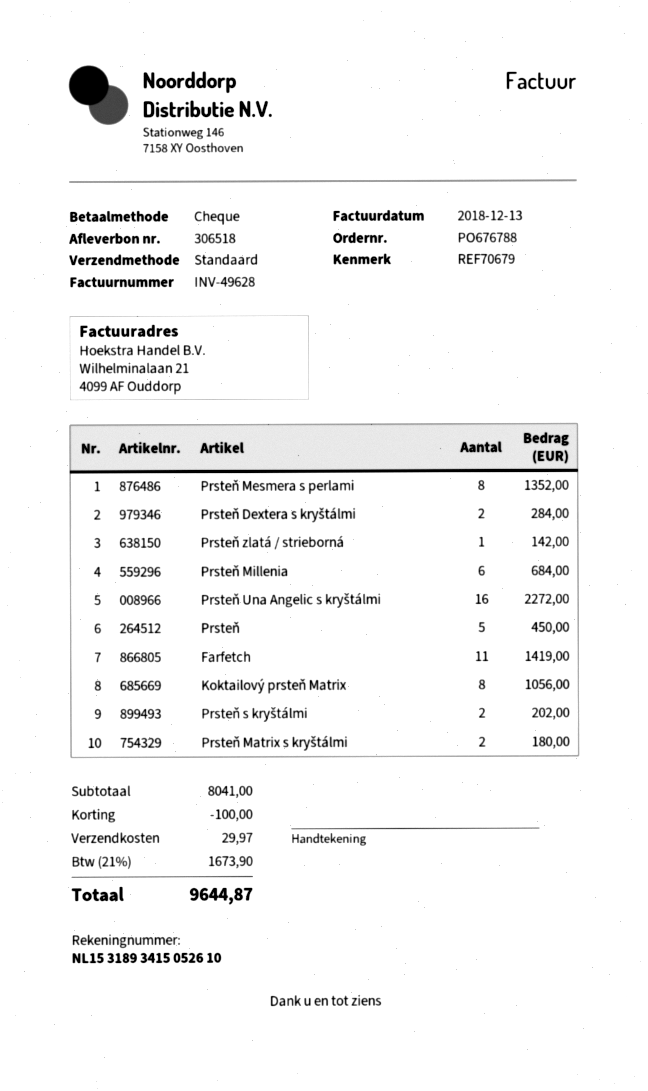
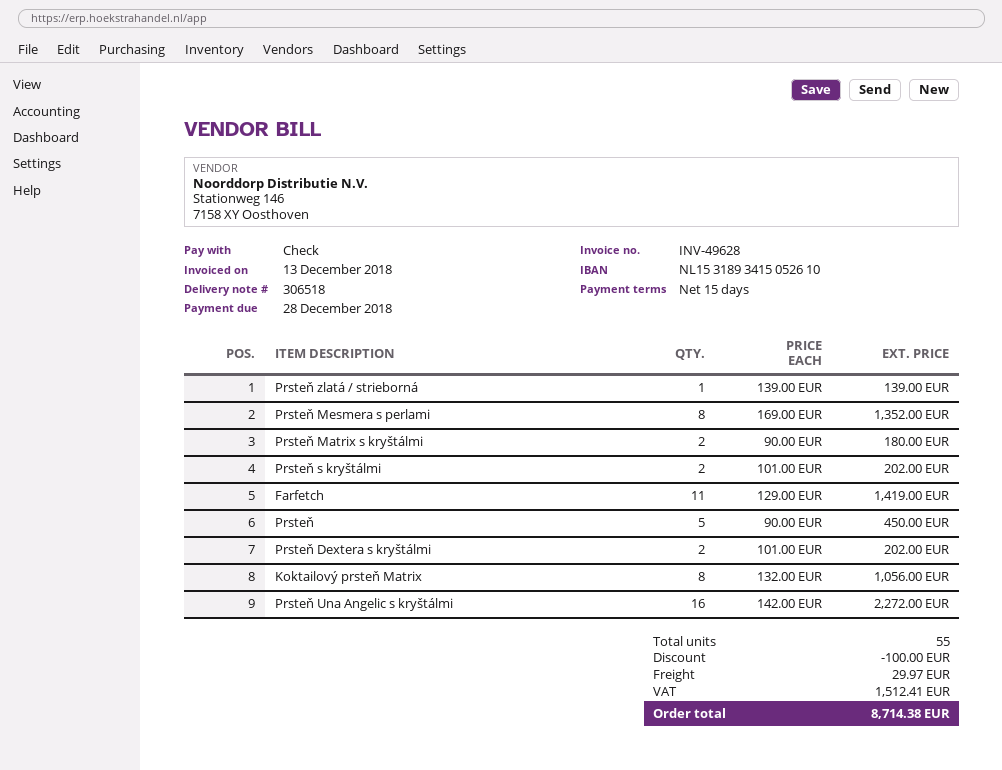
Prsteň Dextera s kryštálmi: 2 for 284.00 -> 2 for 202.00
Prsteň zlatá / strieborná: 1 for 142.00 -> 1 for 139.00
Prsteň Millenia: 6 for 684.00 -> none
tax: 1673.90 -> 1512.41
total: 9644.87 -> 8714.38

